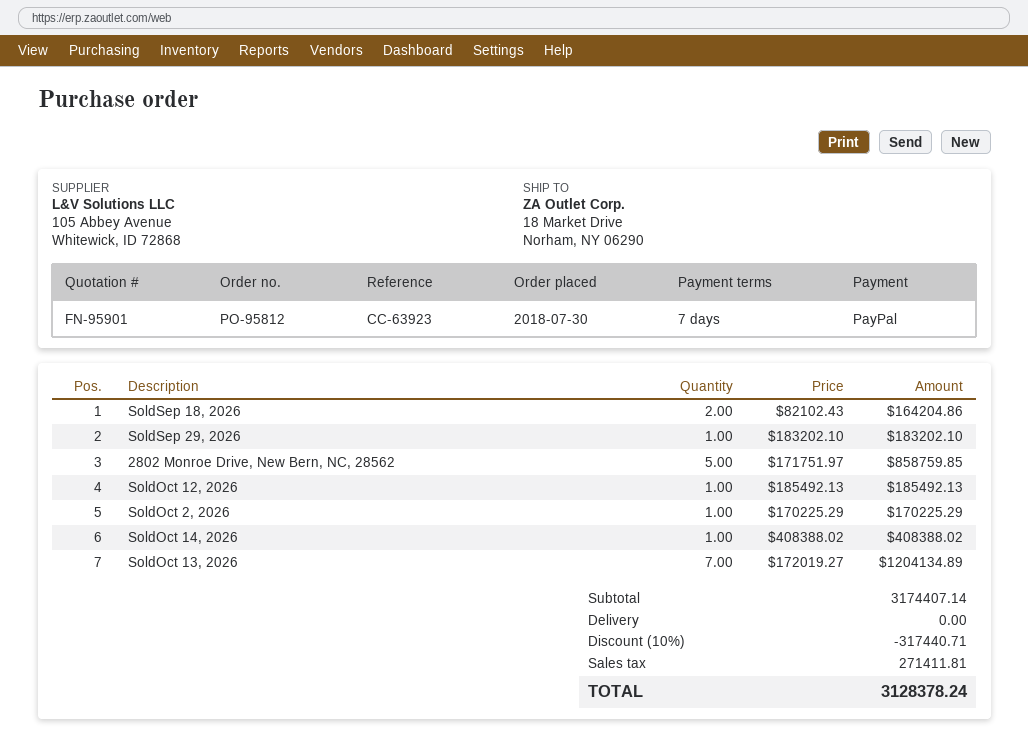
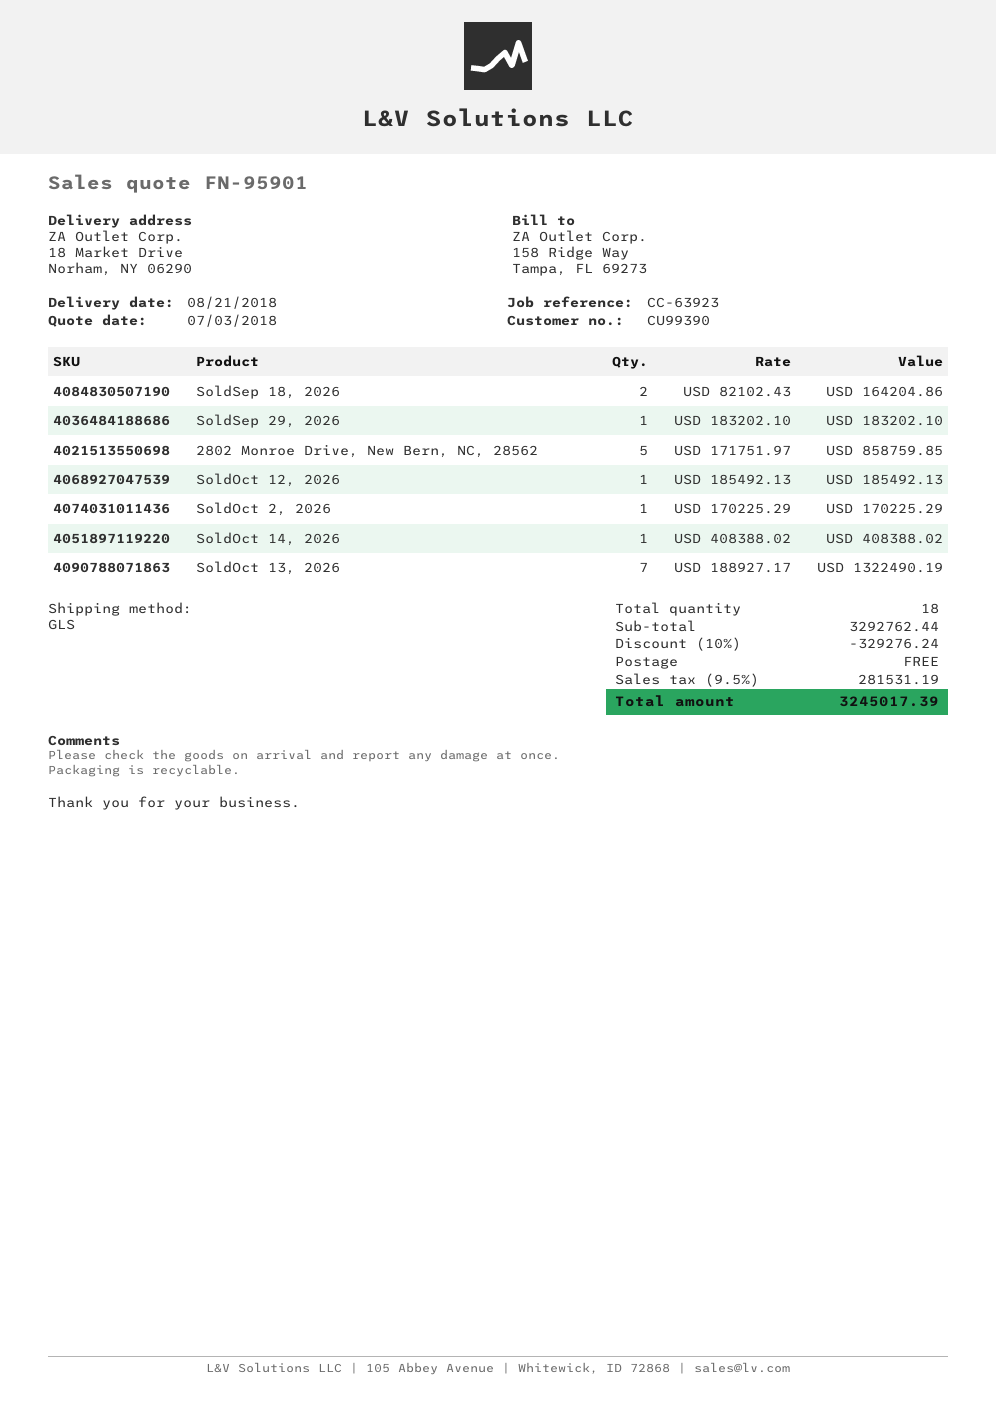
SoldOct 13, 2026: 7 x 172019.27 = 1204134.89 -> 7 x 188927.17 = 1322490.19
subtotal: 3174407.14 -> 3292762.44
discount: 10% = 317440.71 -> 10% = 329276.24
tax: 271411.81 -> 281531.19
total: 3128378.24 -> 3245017.39

